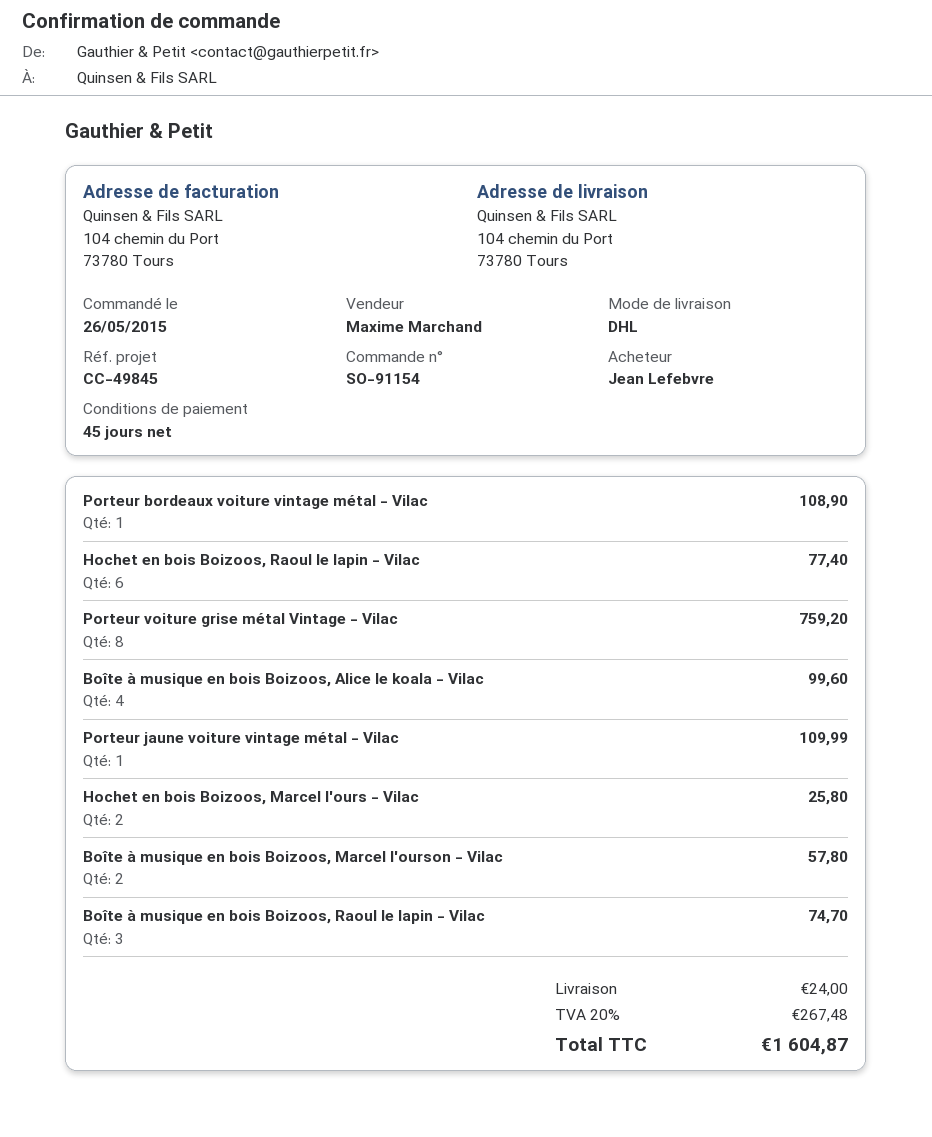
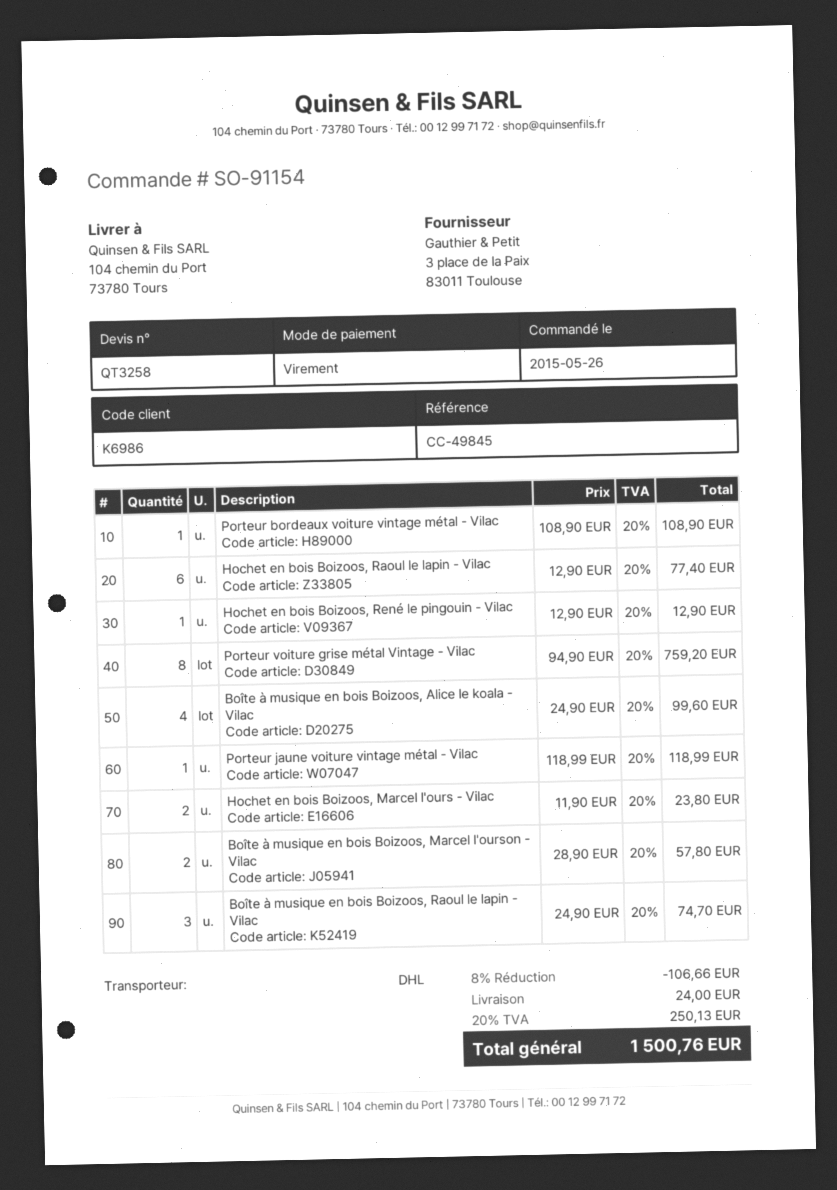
Porteur jaune voiture vintage métal - Vilac: 1 for 109.99 -> 1 for 118.99
Hochet en bois Boizoos, Marcel l'ours - Vilac: 2 for 25.80 -> 2 for 23.80
Hochet en bois Boizoos, René le pingouin - Vilac: none -> 1 for 12.90
discount: none -> 8% = 106.66
tax: 20% = 267.48 -> 20% = 250.13
total: 1604.87 -> 1500.76

